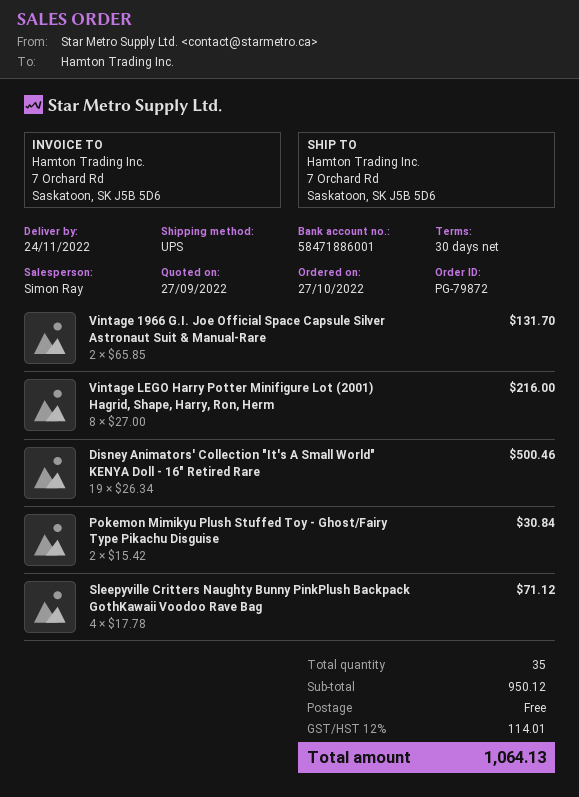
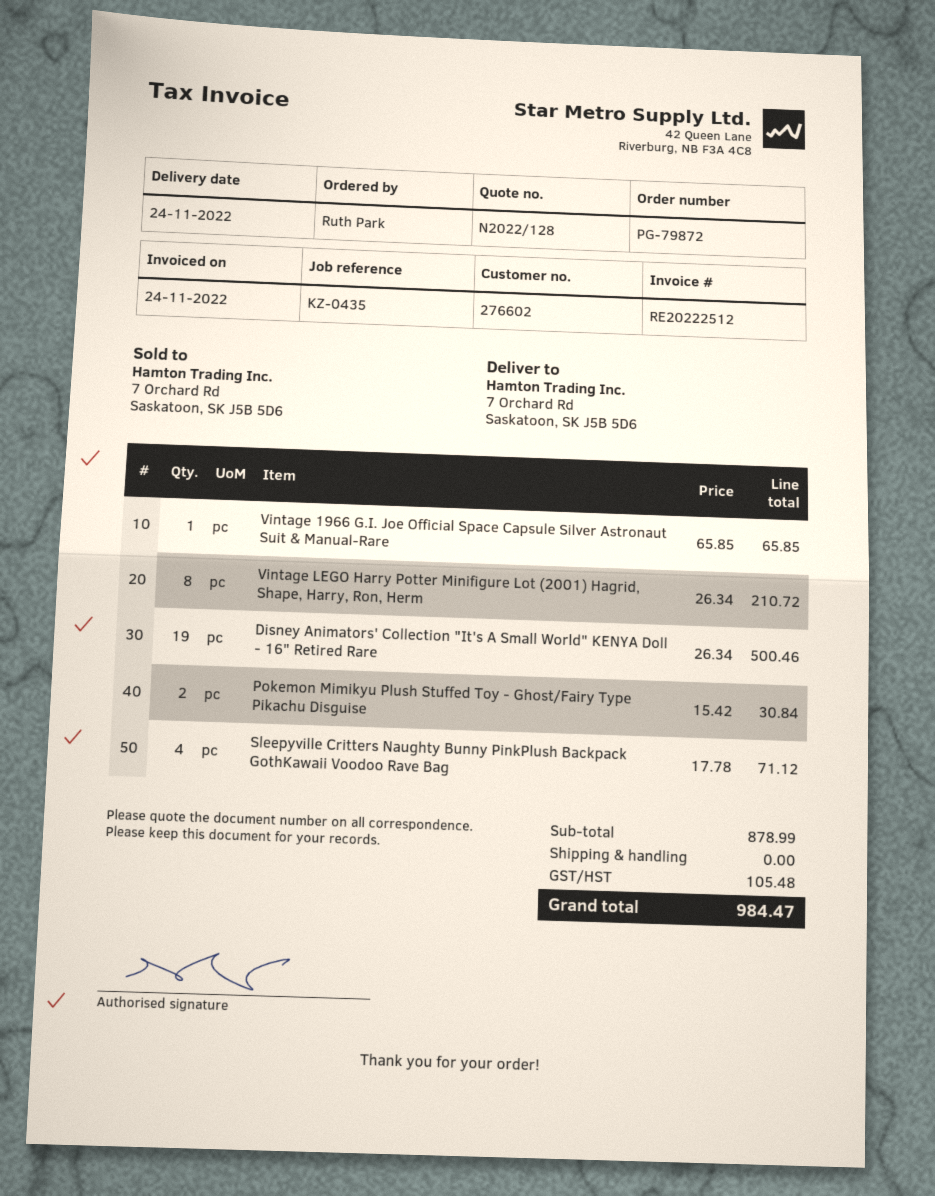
Vintage 1966 G.I. Joe Official Space Capsule Silver Astronaut Suit & Manual-Rare: 2 x 65.85 = 131.70 -> 1 x 65.85 = 65.85
Vintage LEGO Harry Potter Minifigure Lot (2001) Hagrid, Shape, Harry, Ron, Herm: 8 x 27.00 = 216.00 -> 8 x 26.34 = 210.72
subtotal: 950.12 -> 878.99
tax: 114.01 -> 105.48
total: 1064.13 -> 984.47

